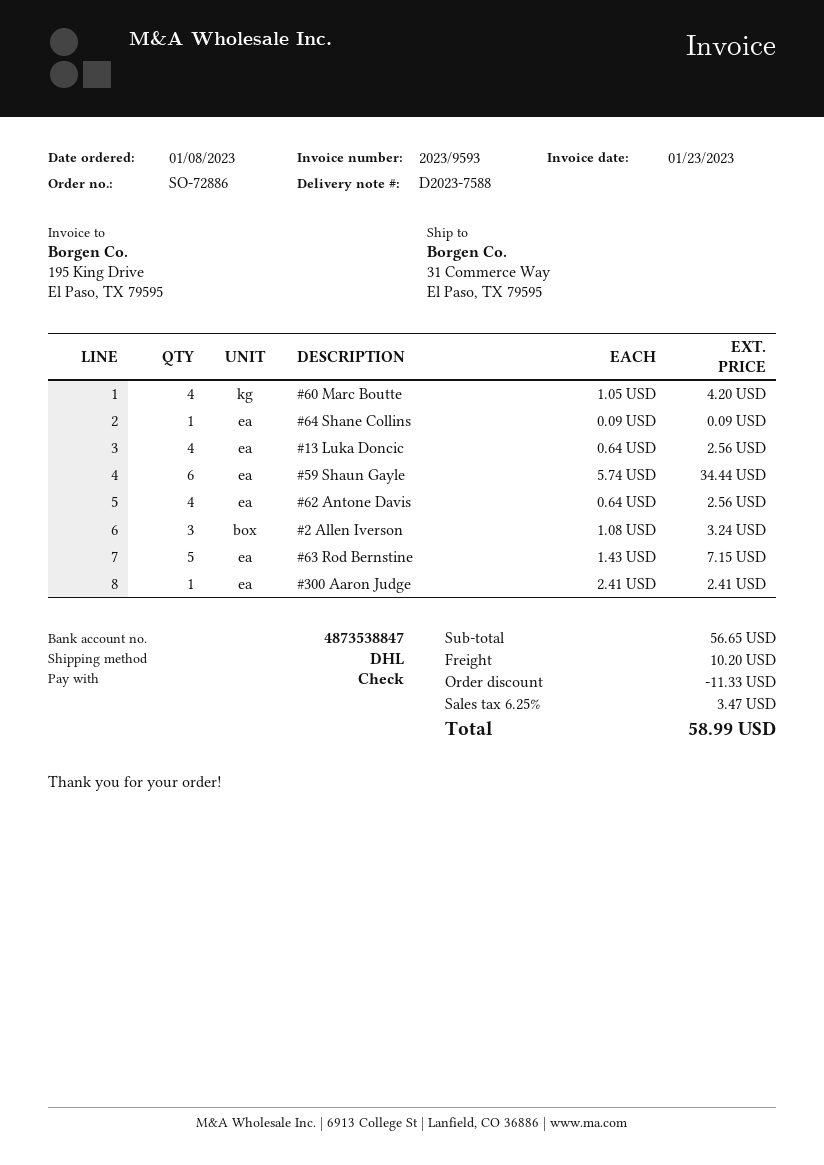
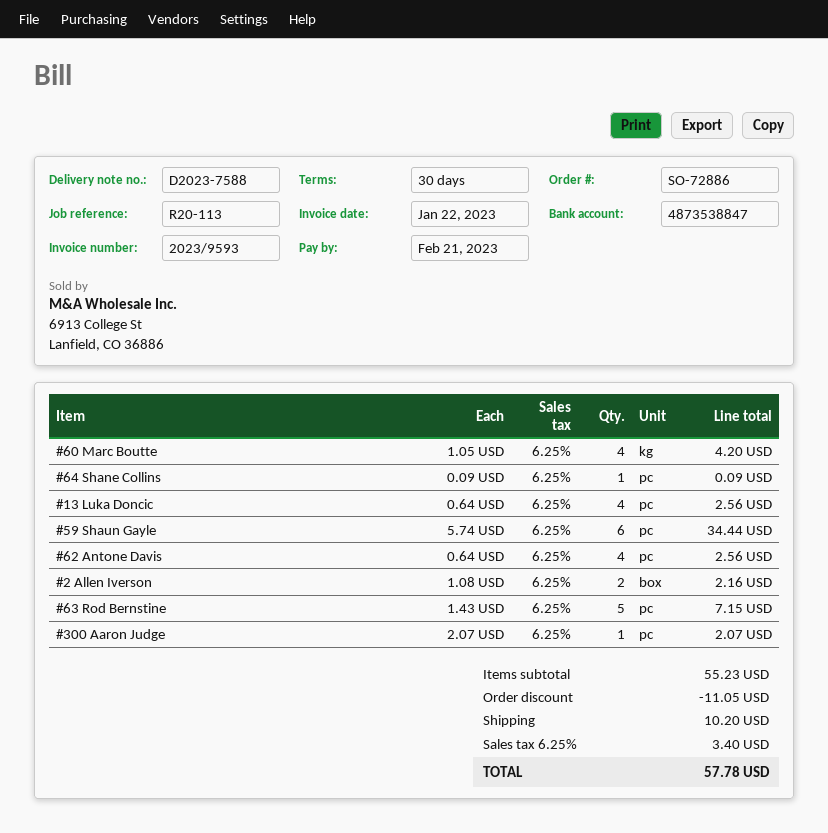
invoice date: 2023-01-23 -> 2023-01-22
#2 Allen Iverson: 3 x 1.08 = 3.24 -> 2 x 1.08 = 2.16
#300 Aaron Judge: 1 x 2.41 = 2.41 -> 1 x 2.07 = 2.07
subtotal: 56.65 -> 55.23
discount: 11.33 -> 11.05
tax: 6.25% = 3.47 -> 6.25% = 3.40
total: 58.99 -> 57.78

